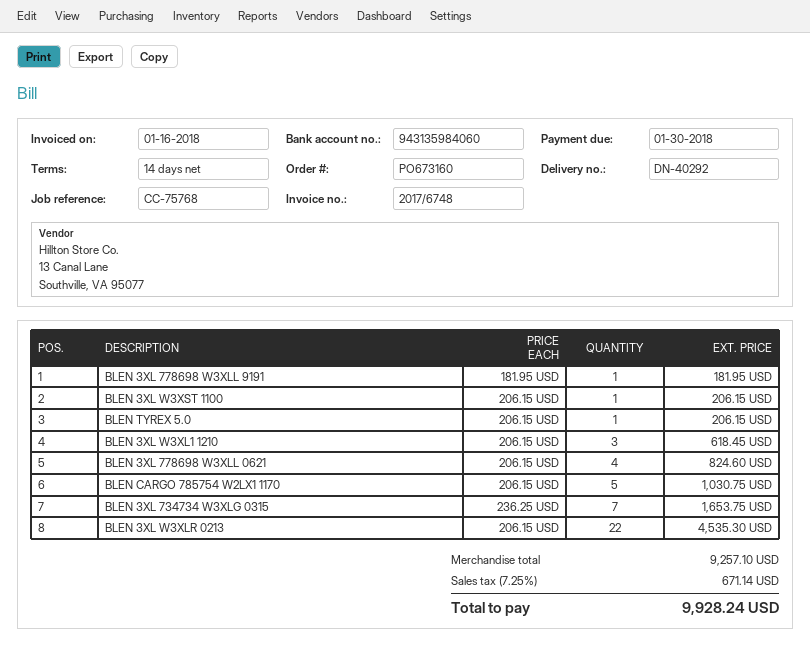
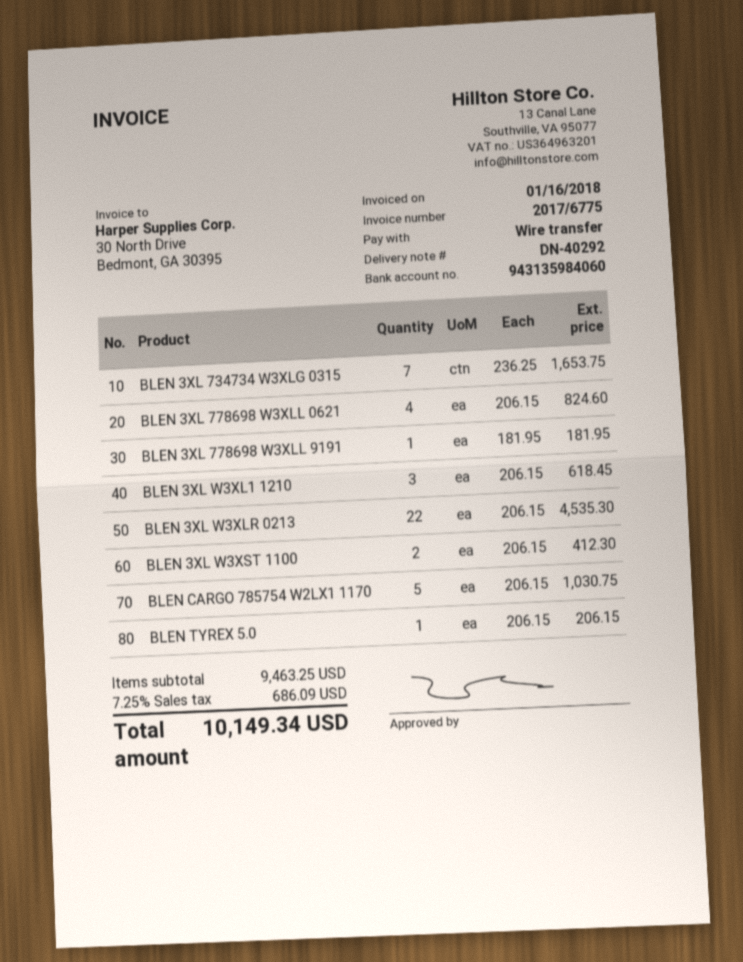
invoice number: 2017/6748 -> 2017/6775
BLEN 3XL W3XST 1100: 1 x 206.15 = 206.15 -> 2 x 206.15 = 412.30
subtotal: 9257.10 -> 9463.25
tax: 7.25% = 671.14 -> 7.25% = 686.09
total: 9928.24 -> 10149.34

